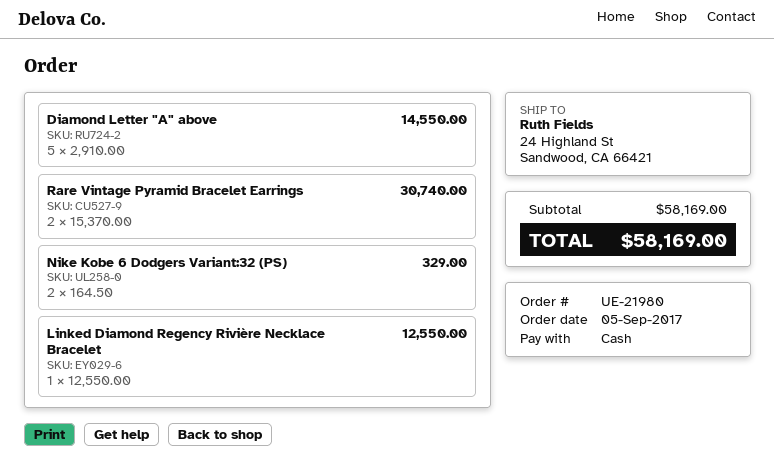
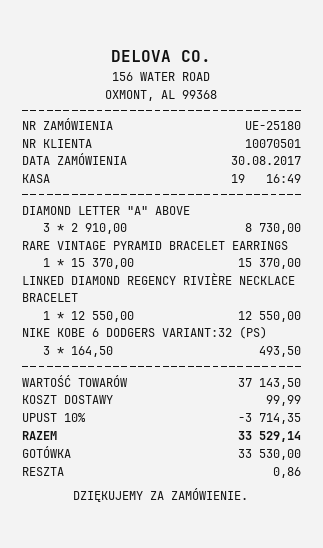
order number: UE-21980 -> UE-25180
order date: 2017-09-05 -> 2017-08-30
Diamond Letter "A" above: 5 x 2910.00 = 14550.00 -> 3 x 2910.00 = 8730.00
Rare Vintage Pyramid Bracelet Earrings: 2 x 15370.00 = 30740.00 -> 1 x 15370.00 = 15370.00
Nike Kobe 6 Dodgers Variant:32 (PS): 2 x 164.50 = 329.00 -> 3 x 164.50 = 493.50
subtotal: 58169.00 -> 37143.50
discount: none -> 10% = 3714.35
shipping: none -> 99.99
total: 58169.00 -> 33529.14

